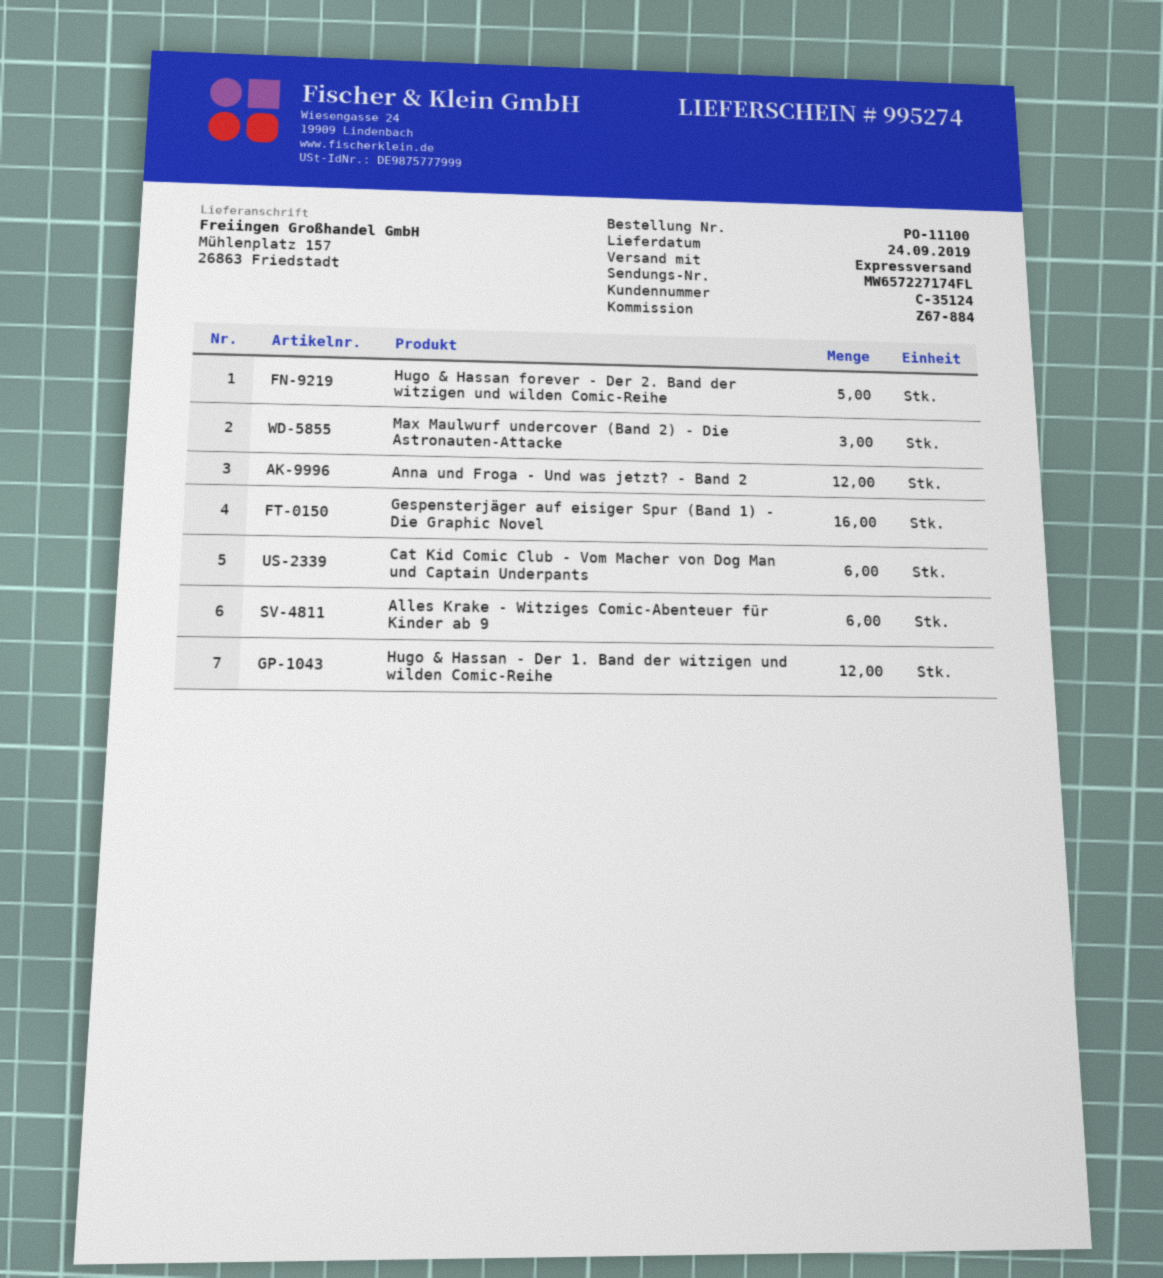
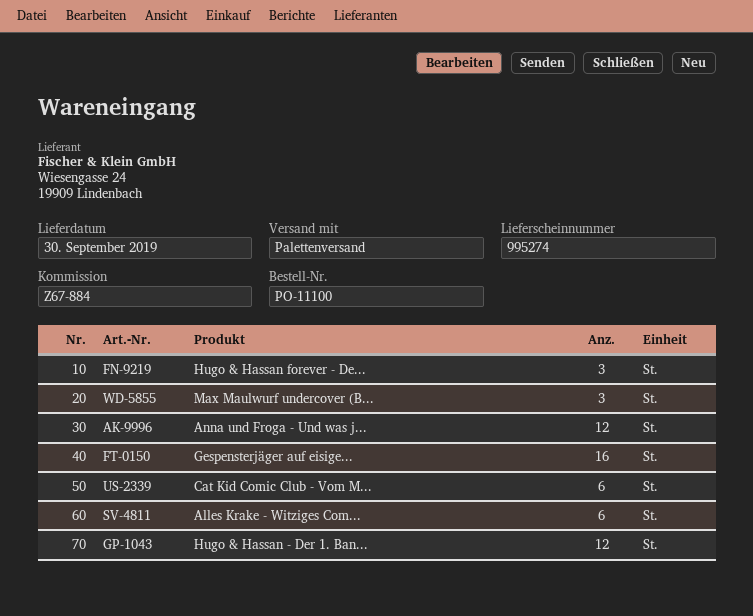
delivery date: 2019-09-24 -> 2019-09-30
shipping method: express -> pallet freight
Hugo & Hassan forever - Der 2. Band der witzigen und wilden Comic-Reihe: 5 -> 3

